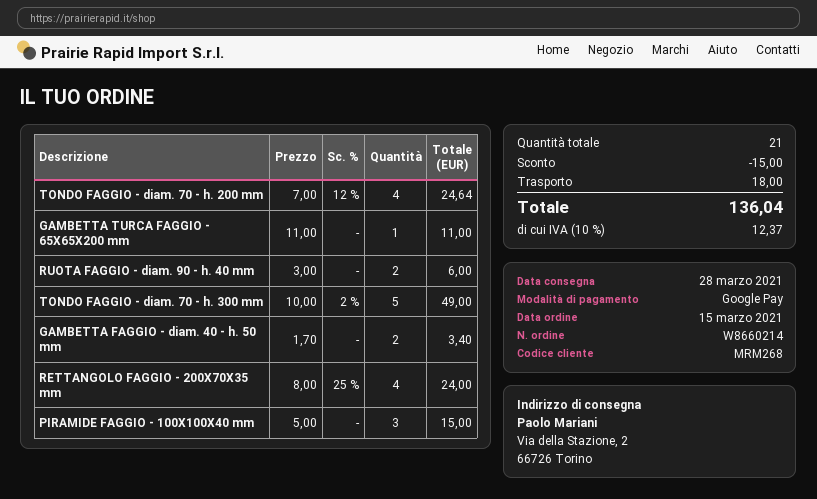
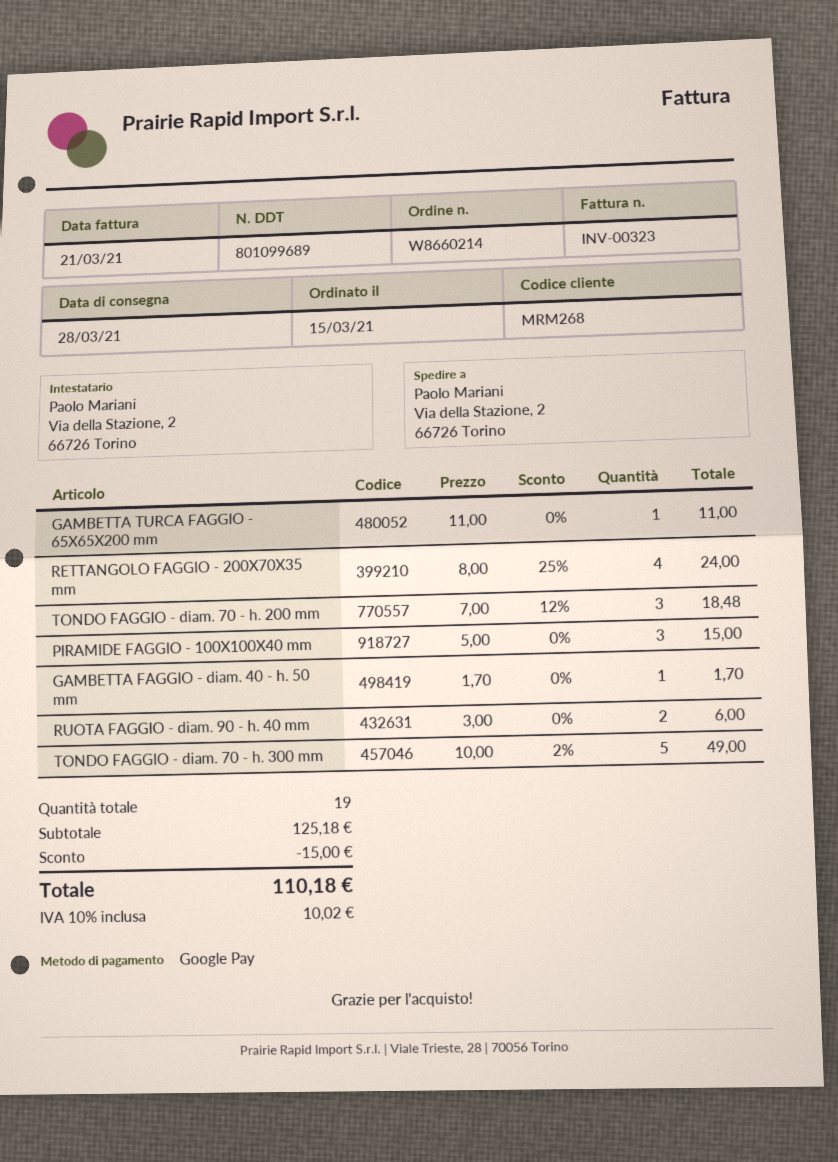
TONDO FAGGIO - diam. 70 - h. 200 mm: 4 x 7.00 - 12% = 24.64 -> 3 x 7.00 - 12% = 18.48
GAMBETTA FAGGIO - diam. 40 - h. 50 mm: 2 x 1.70 = 3.40 -> 1 x 1.70 = 1.70
total quantity: 21 -> 19
shipping: 18.00 -> none
tax: 10% = 12.37 -> 10% = 10.02
total: 136.04 -> 110.18

